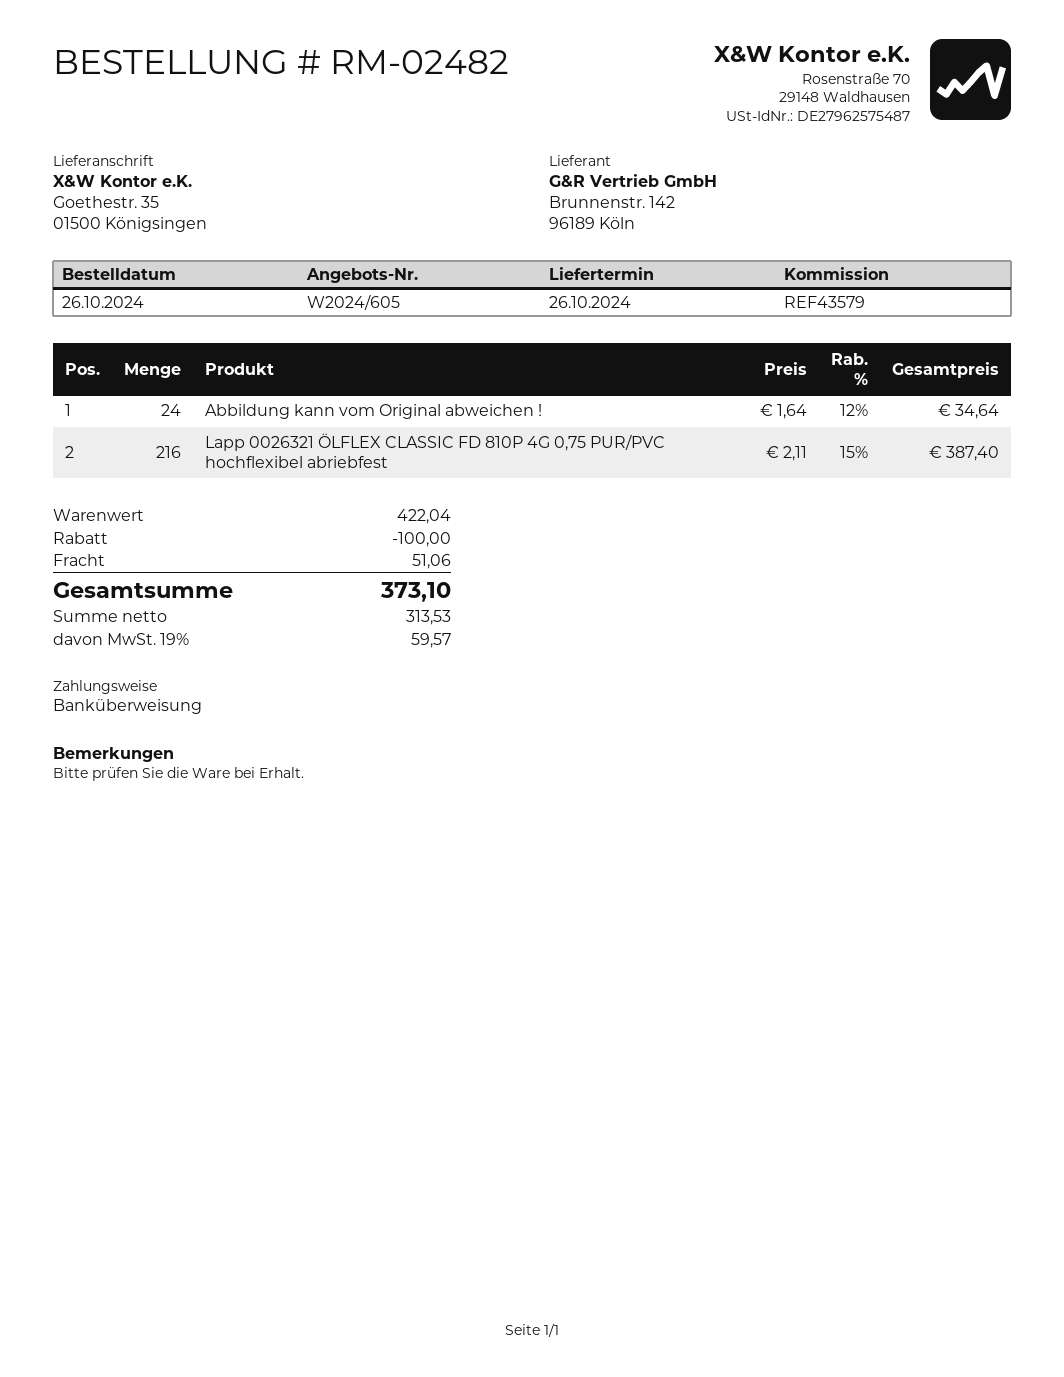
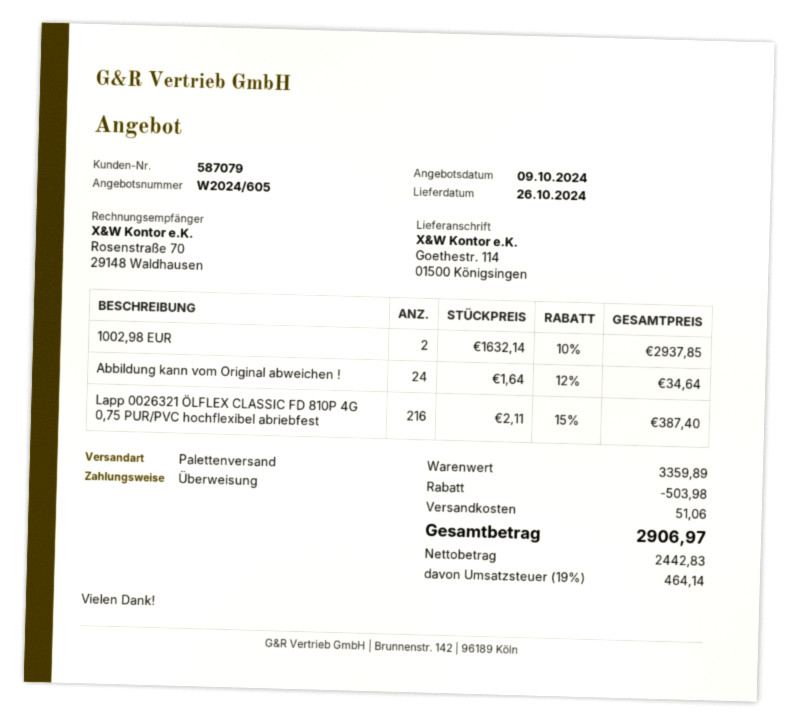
ship to: Goethestr. 35, 01500 Königsingen -> Goethestr. 114, 01500 Königsingen
1002,98 EUR: none -> 2 x 1632.14 - 10% = 2937.85
subtotal: 422.04 -> 3359.89
discount: 100.00 -> 503.98
net: 313.53 -> 2442.83
tax: 19% = 59.57 -> 19% = 464.14
total: 373.10 -> 2906.97

